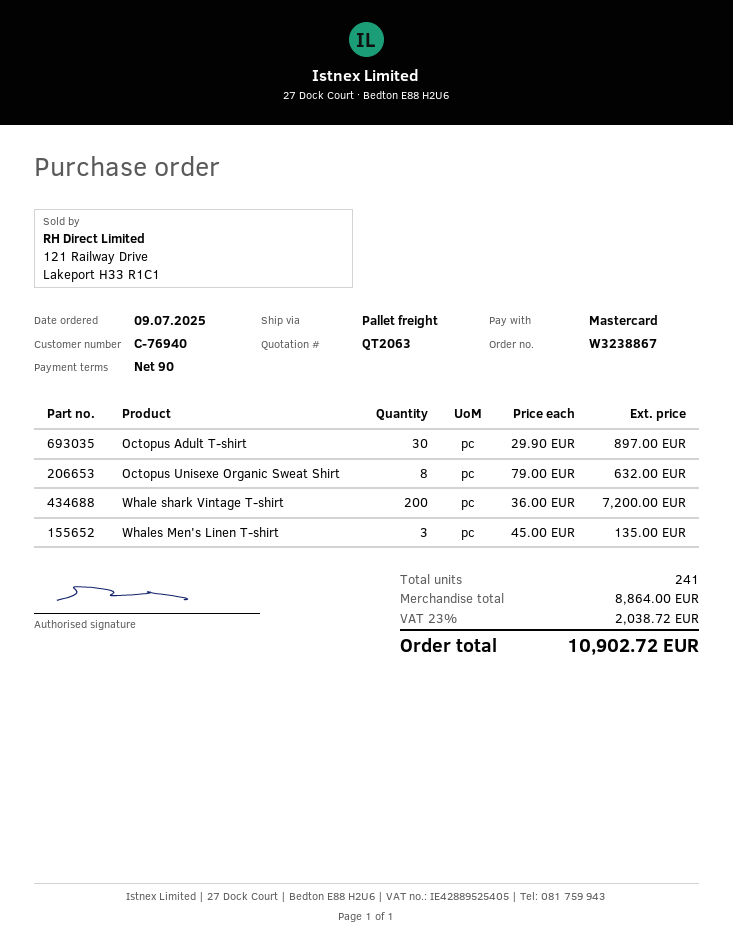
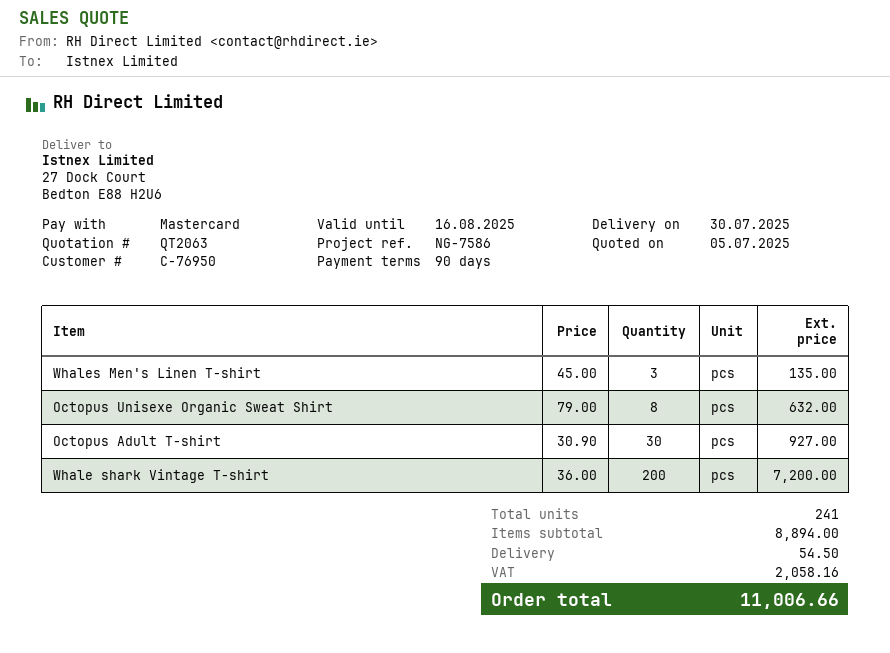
customer number: C-76940 -> C-76950
Octopus Adult T-shirt: 30 x 29.90 = 897.00 -> 30 x 30.90 = 927.00
subtotal: 8864.00 -> 8894.00
shipping: none -> 54.50
tax: 2038.72 -> 2058.16
total: 10902.72 -> 11006.66

